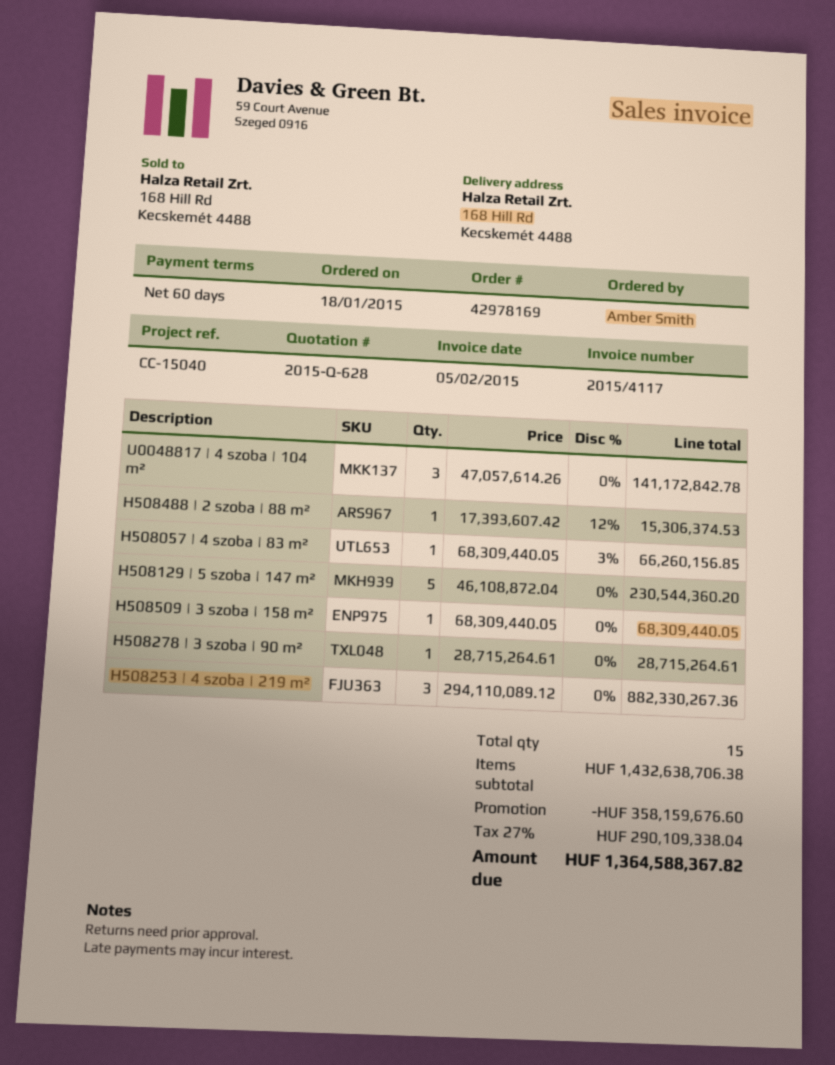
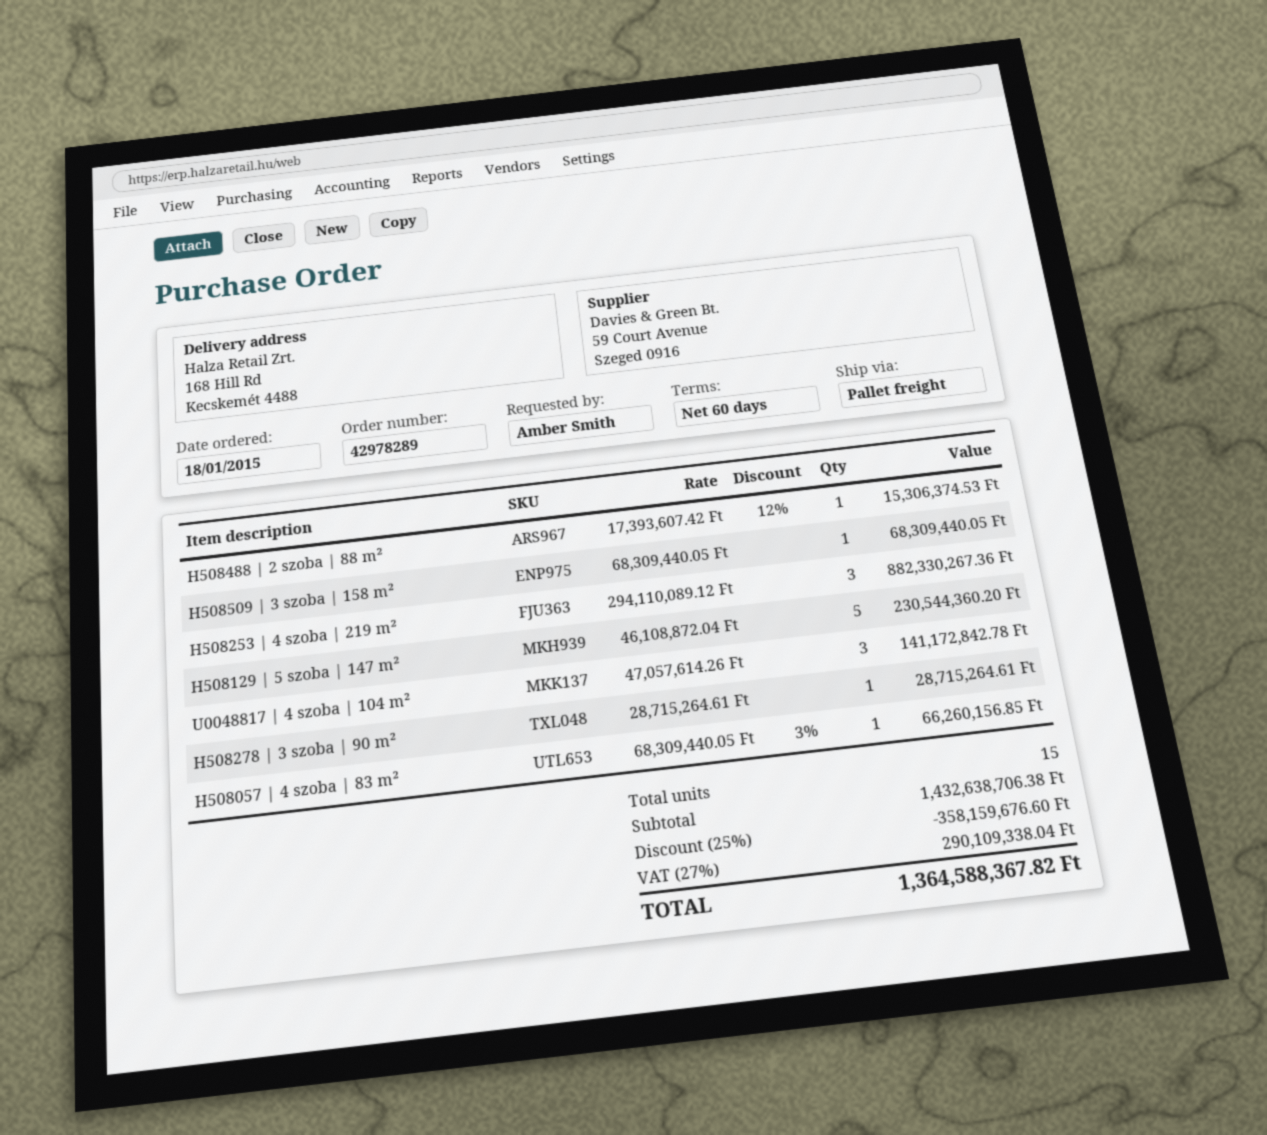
order number: 42978169 -> 42978289

